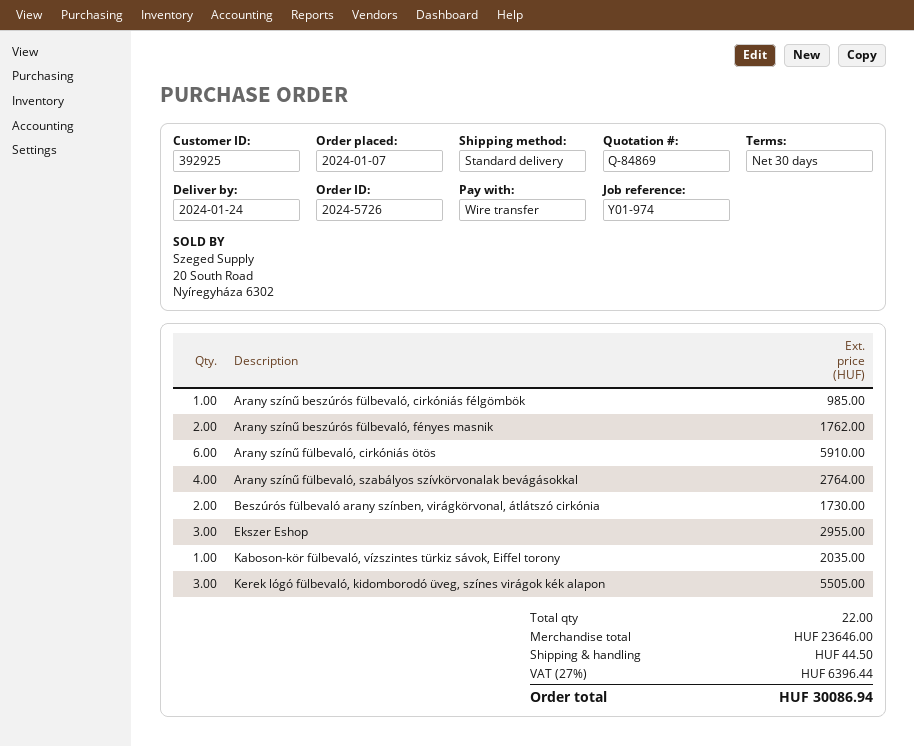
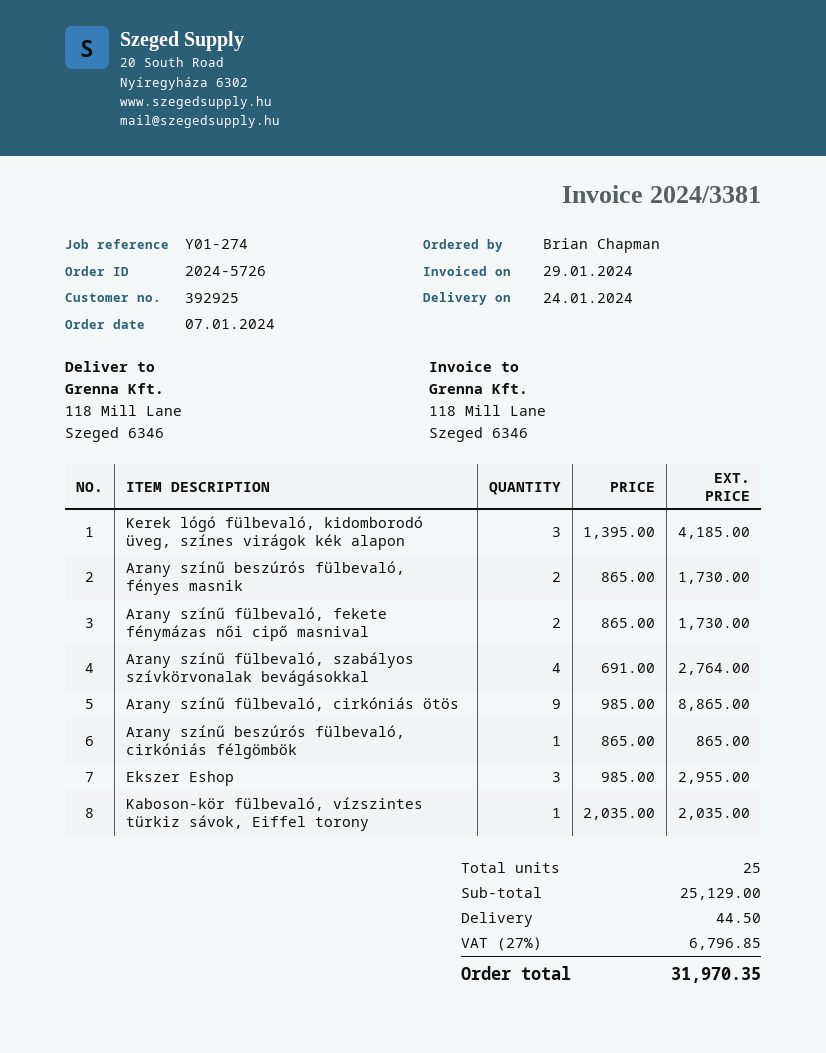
reference: Y01-974 -> Y01-274
Arany színű beszúrós fülbevaló, cirkóniás félgömbök: 1 for 985.00 -> 1 for 865.00
Arany színű beszúrós fülbevaló, fényes masnik: 2 for 1762.00 -> 2 for 1730.00
Arany színű fülbevaló, cirkóniás ötös: 6 for 5910.00 -> 9 for 8865.00
Beszúrós fülbevaló arany színben, virágkörvonal, átlátszó cirkónia: 2 for 1730.00 -> none
Kerek lógó fülbevaló, kidomborodó üveg, színes virágok kék alapon: 3 for 5505.00 -> 3 for 4185.00
Arany színű fülbevaló, fekete fénymázas női cipő masnival: none -> 2 for 1730.00
total quantity: 22 -> 25
subtotal: 23646.00 -> 25129.00
tax: 27% = 6396.44 -> 27% = 6796.85
total: 30086.94 -> 31970.35

